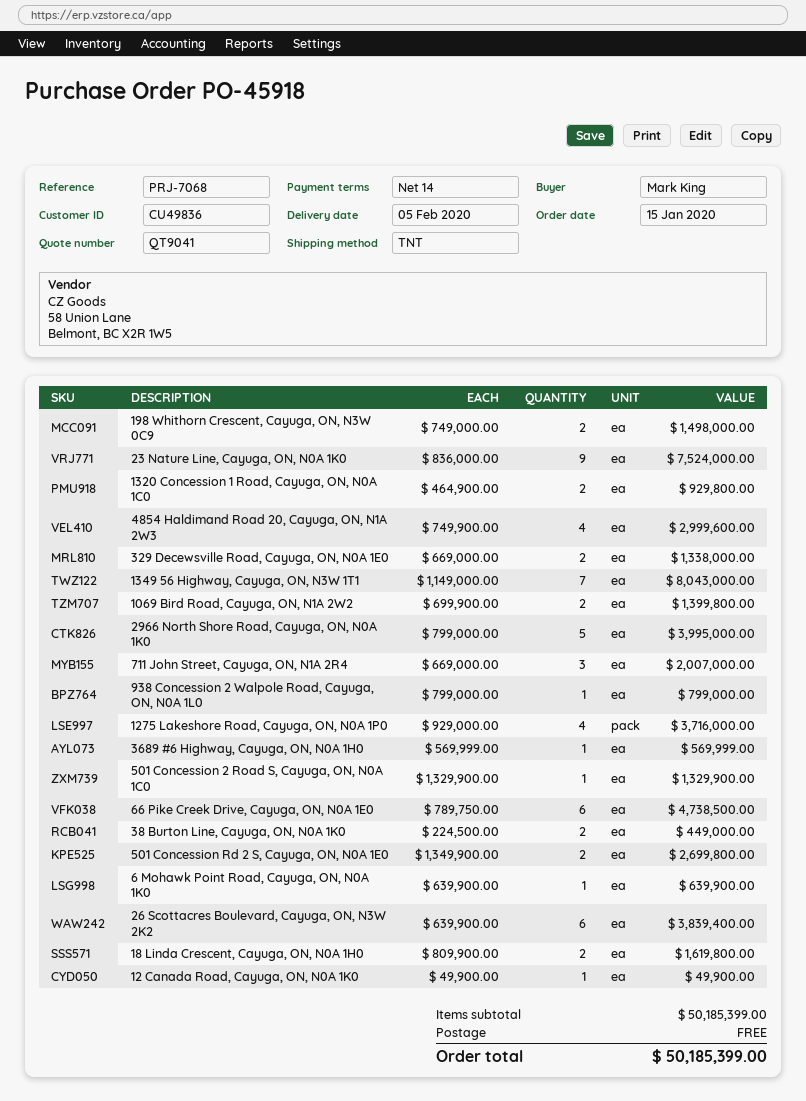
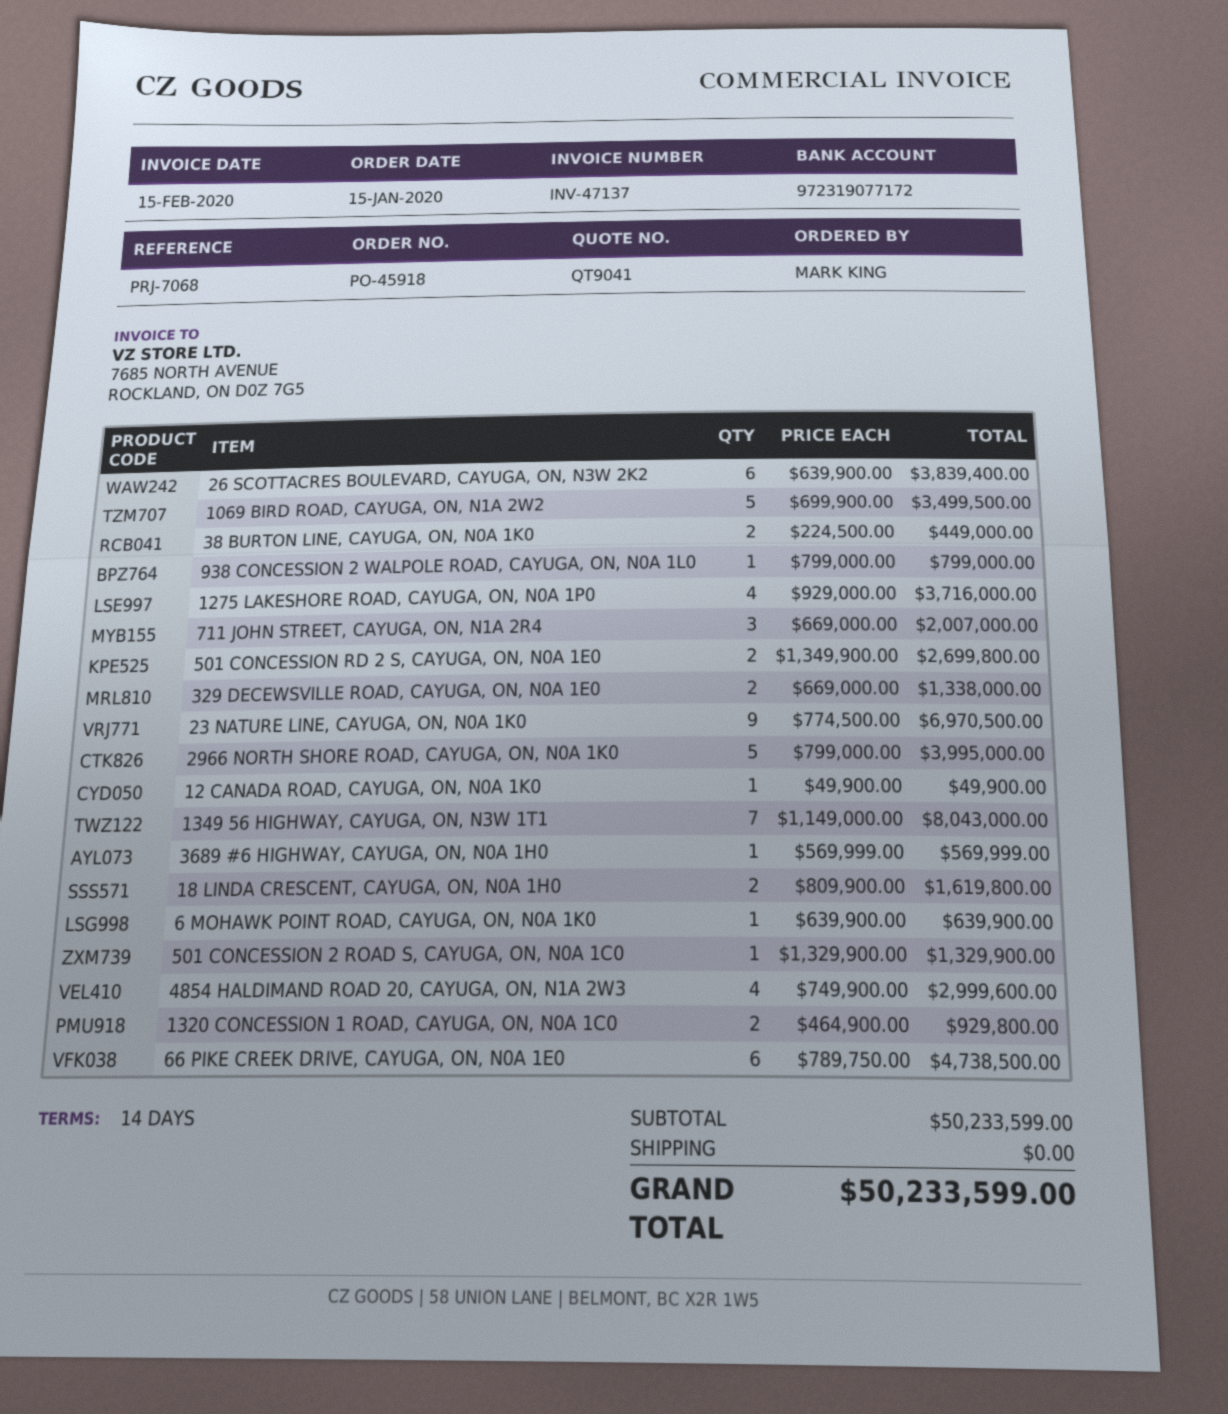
198 Whithorn Crescent, Cayuga, ON, N3W 0C9: 2 x 749000.00 = 1498000.00 -> none
23 Nature Line, Cayuga, ON, N0A 1K0: 9 x 836000.00 = 7524000.00 -> 9 x 774500.00 = 6970500.00
1069 Bird Road, Cayuga, ON, N1A 2W2: 2 x 699900.00 = 1399800.00 -> 5 x 699900.00 = 3499500.00
subtotal: 50185399.00 -> 50233599.00
total: 50185399.00 -> 50233599.00

